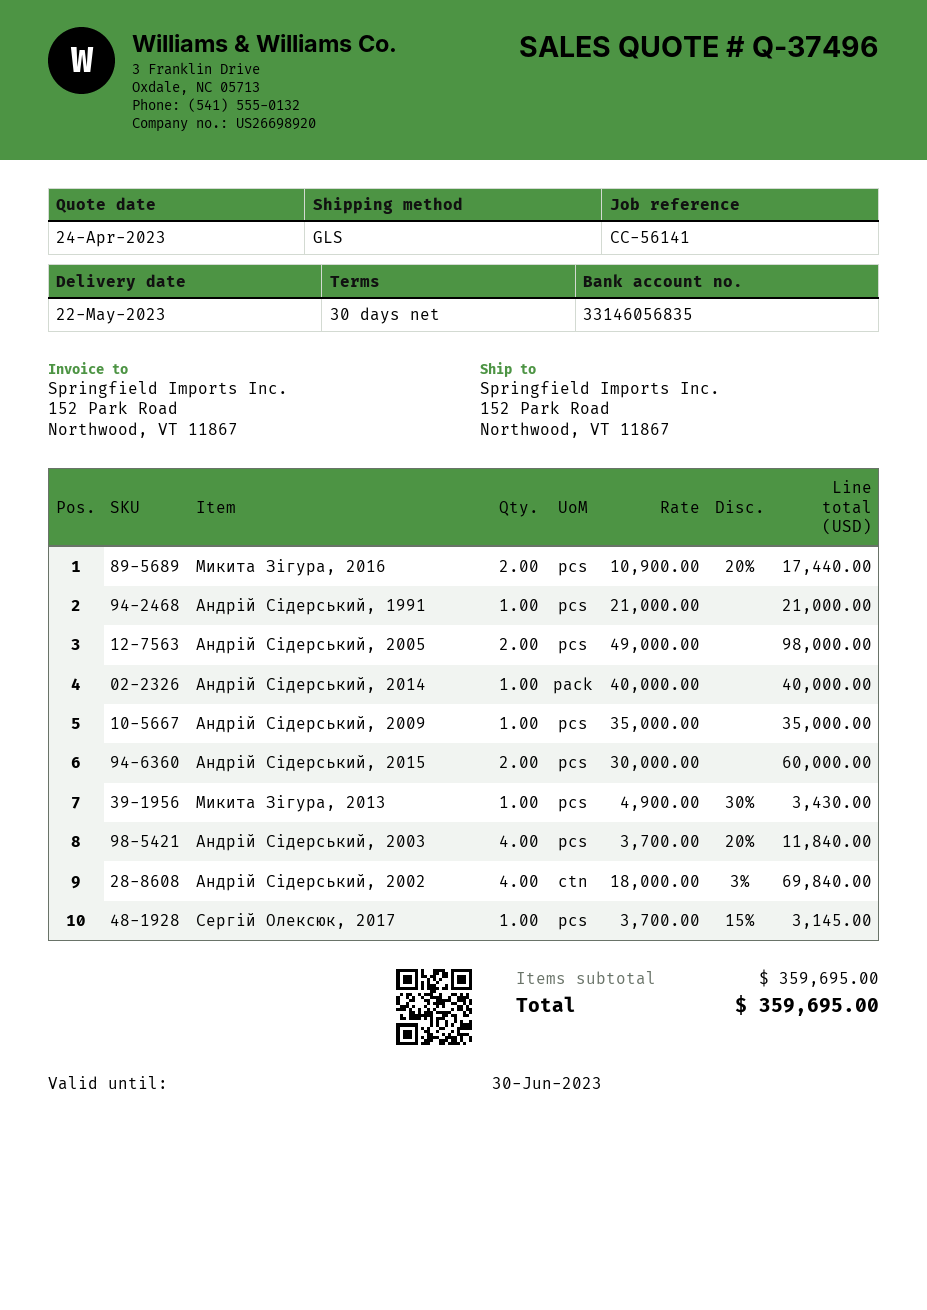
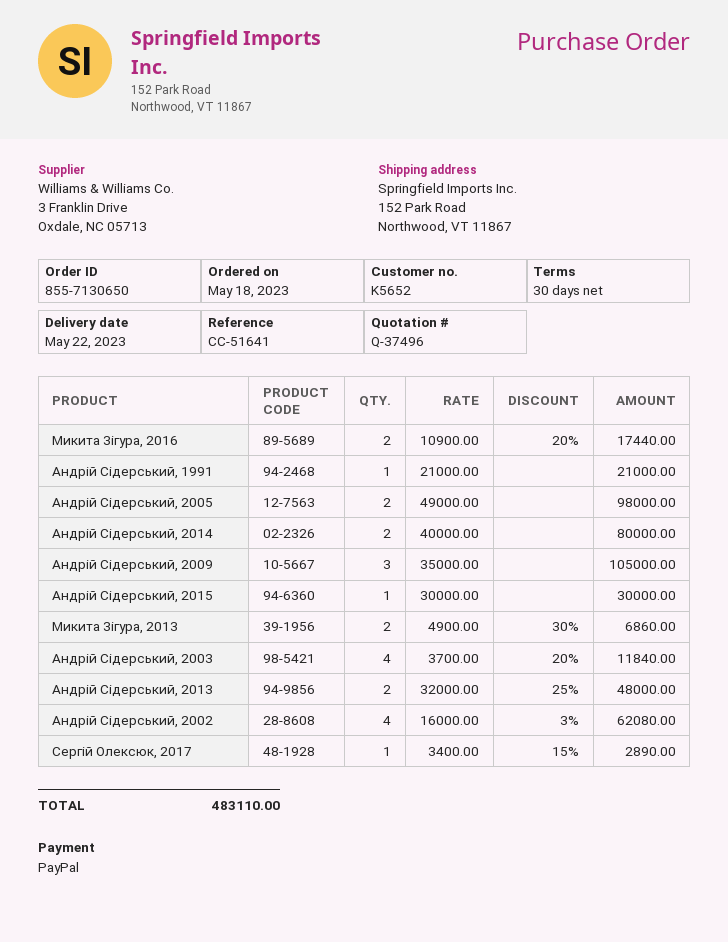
reference: CC-56141 -> CC-51641
Андрій Сідерський, 2014: 1 x 40000.00 = 40000.00 -> 2 x 40000.00 = 80000.00
Андрій Сідерський, 2009: 1 x 35000.00 = 35000.00 -> 3 x 35000.00 = 105000.00
Андрій Сідерський, 2015: 2 x 30000.00 = 60000.00 -> 1 x 30000.00 = 30000.00
Микита Зігура, 2013: 1 x 4900.00 - 30% = 3430.00 -> 2 x 4900.00 - 30% = 6860.00
Андрій Сідерський, 2002: 4 x 18000.00 - 3% = 69840.00 -> 4 x 16000.00 - 3% = 62080.00
Сергій Олексюк, 2017: 1 x 3700.00 - 15% = 3145.00 -> 1 x 3400.00 - 15% = 2890.00
Андрій Сідерський, 2013: none -> 2 x 32000.00 - 25% = 48000.00
total: 359695.00 -> 483110.00

